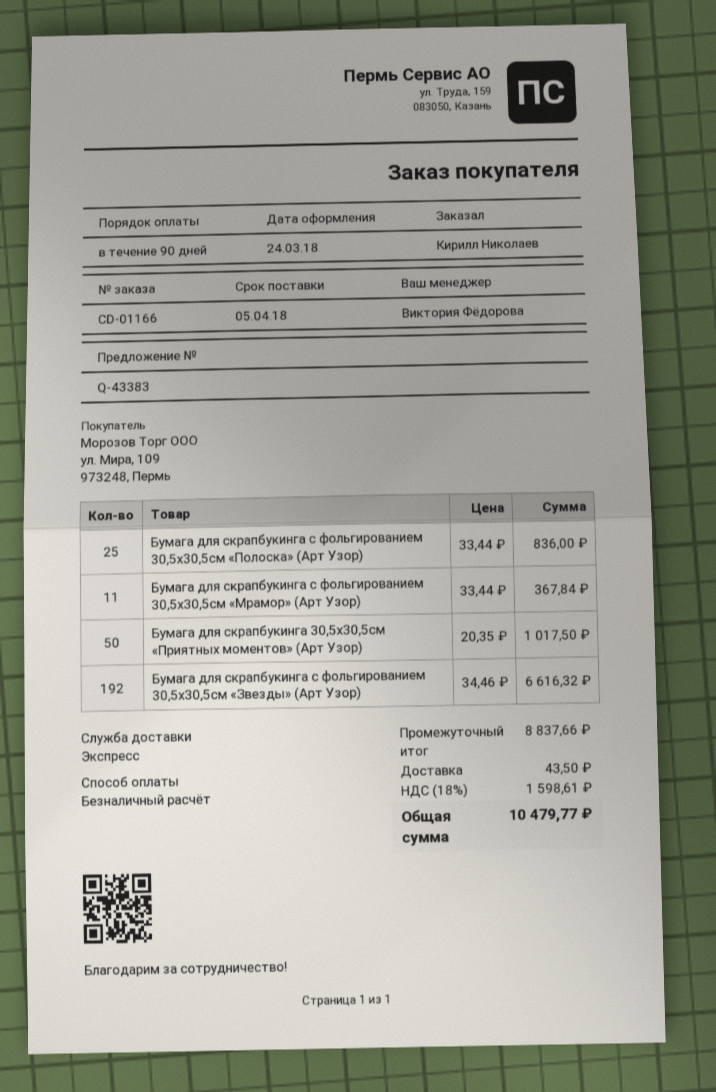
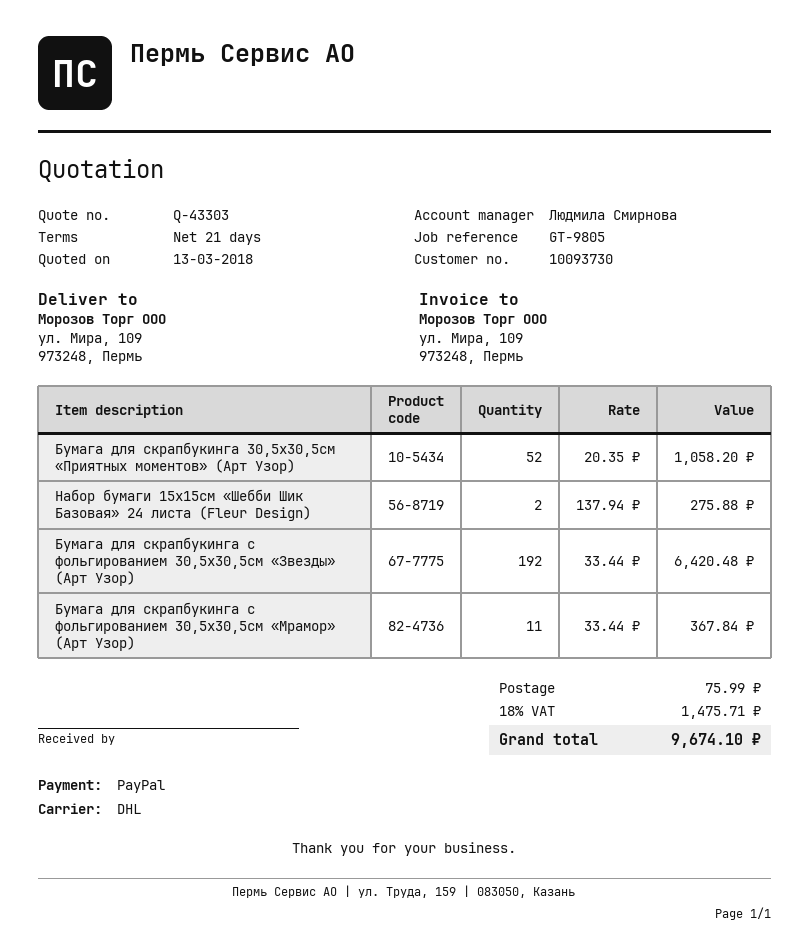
quote number: Q-43383 -> Q-43303
payment terms: 90 days -> 21 days
sales rep: Виктория Фёдорова -> Людмила Смирнова
payment method: bank transfer -> PayPal
shipping method: express -> DHL
Бумага для скрапбукинга с фольгированием 30,5х30,5см «Полоска» (Арт Узор): 25 x 33.44 = 836.00 -> none
Бумага для скрапбукинга 30,5х30,5см «Приятных моментов» (Арт Узор): 50 x 20.35 = 1017.50 -> 52 x 20.35 = 1058.20
Бумага для скрапбукинга с фольгированием 30,5х30,5см «Звезды» (Арт Узор): 192 x 34.46 = 6616.32 -> 192 x 33.44 = 6420.48
Набор бумаги 15х15см «Шебби Шик Базовая» 24 листа (Fleur Design): none -> 2 x 137.94 = 275.88
shipping: 43.50 -> 75.99
tax: 18% = 1598.61 -> 18% = 1475.71
total: 10479.77 -> 9674.10

